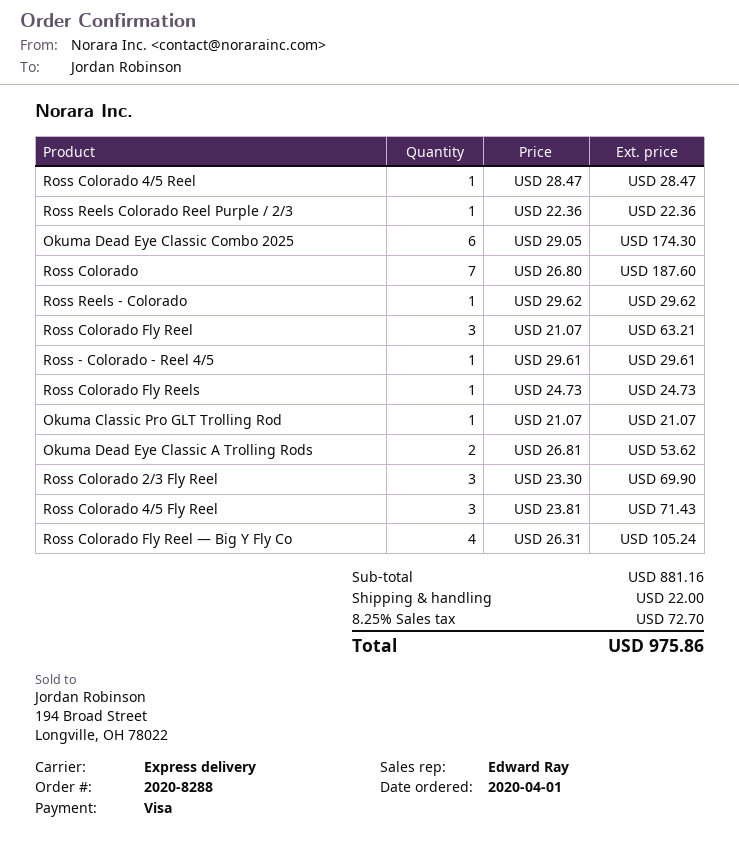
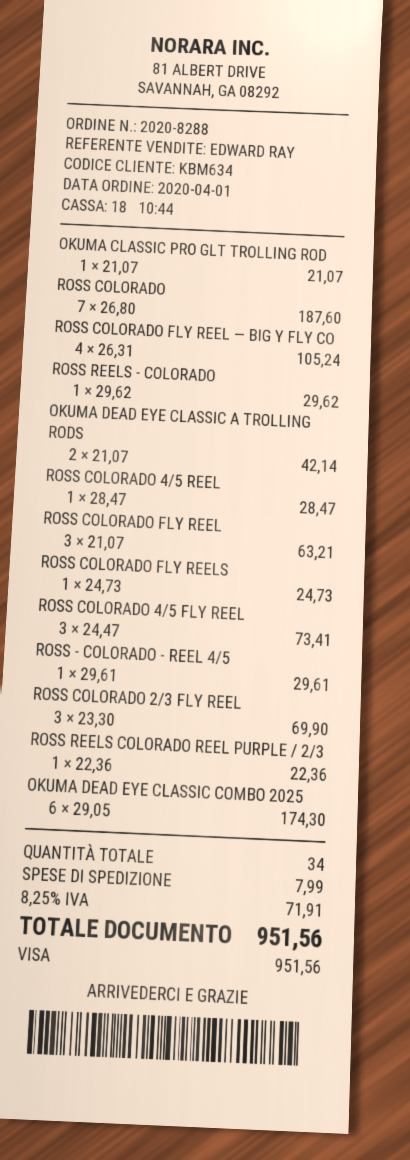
Okuma Dead Eye Classic A Trolling Rods: 2 x 26.81 = 53.62 -> 2 x 21.07 = 42.14
Ross Colorado 4/5 Fly Reel: 3 x 23.81 = 71.43 -> 3 x 24.47 = 73.41
shipping: 22.00 -> 7.99
tax: 8.25% = 72.70 -> 8.25% = 71.91
total: 975.86 -> 951.56

